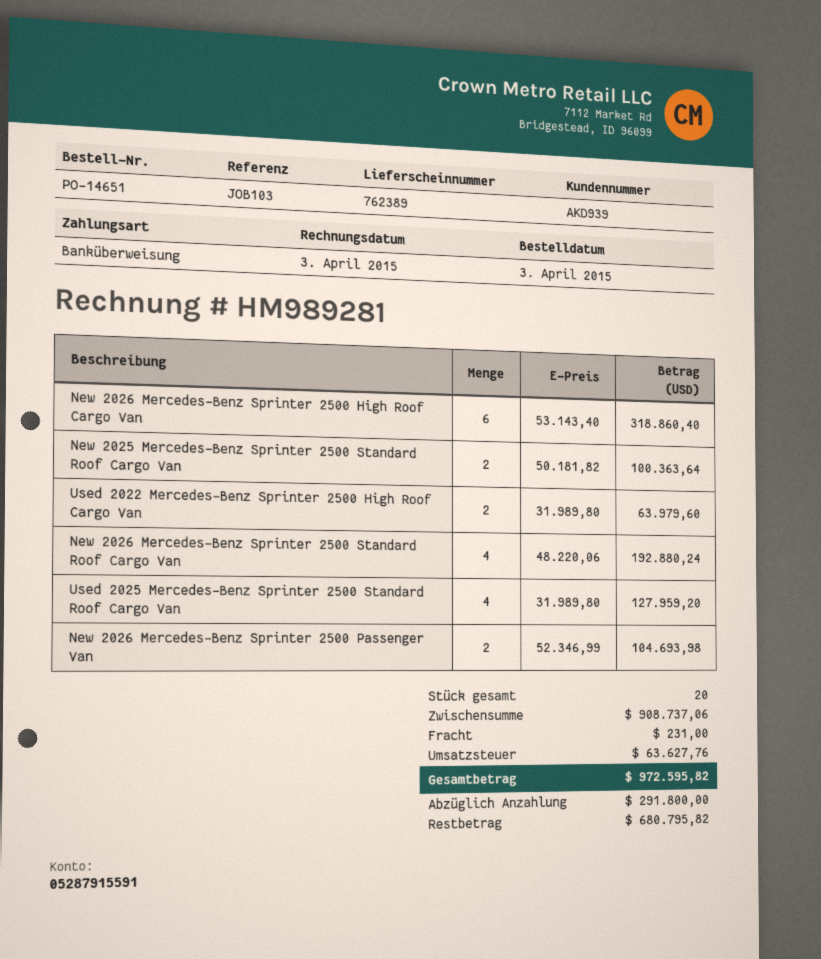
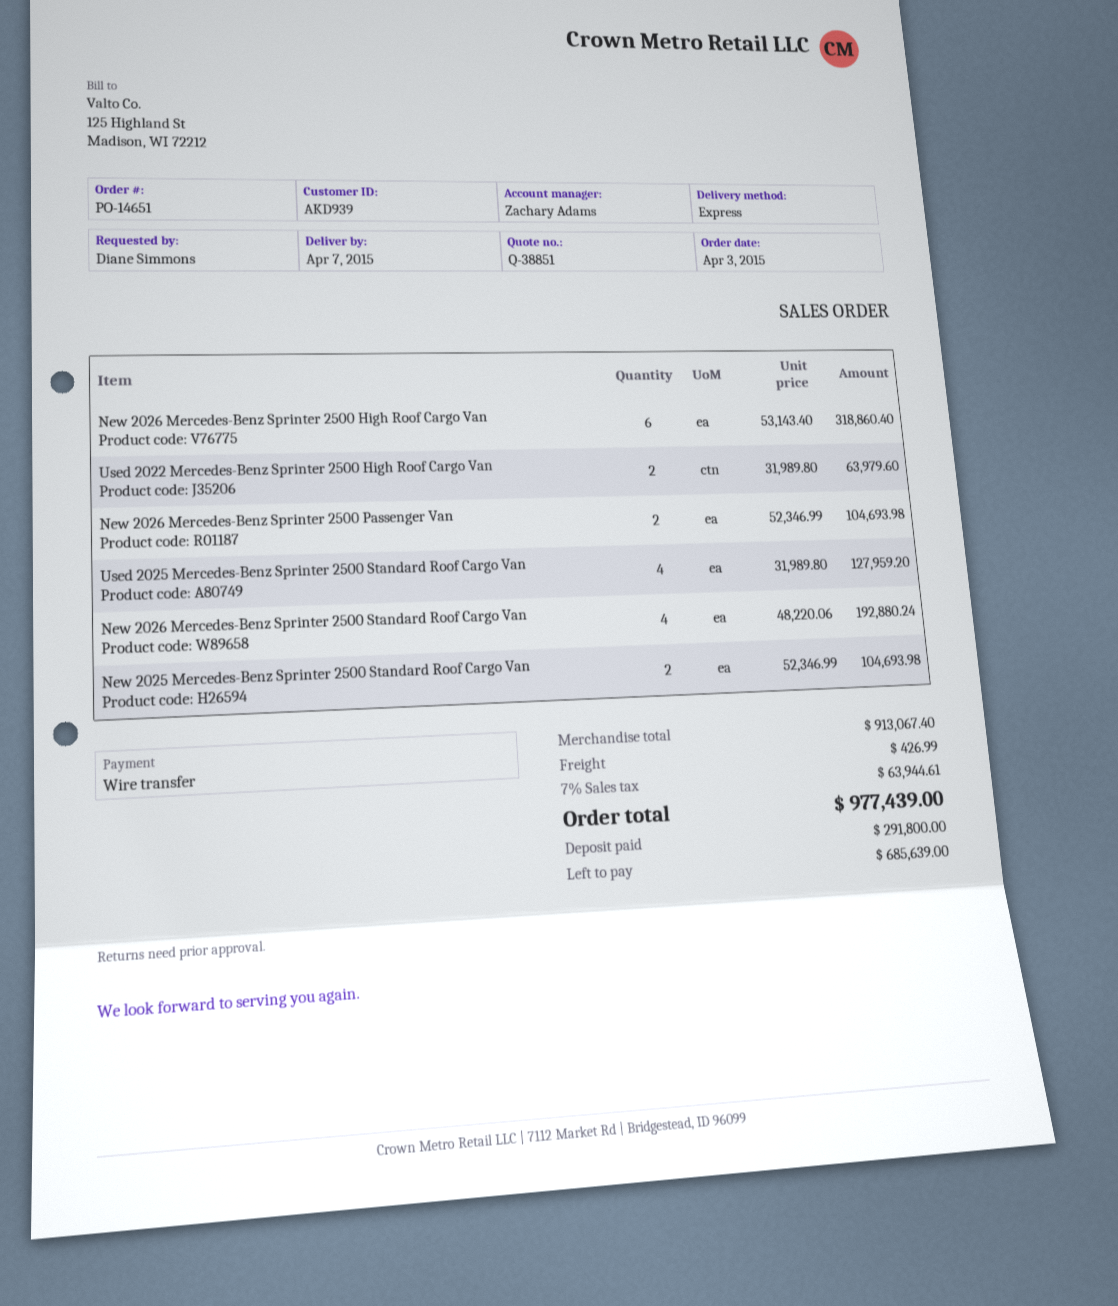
New 2025 Mercedes-Benz Sprinter 2500 Standard Roof Cargo Van: 2 x 50181.82 = 100363.64 -> 2 x 52346.99 = 104693.98
subtotal: 908737.06 -> 913067.40
shipping: 231.00 -> 426.99
tax: 63627.76 -> 63944.61
total: 972595.82 -> 977439.00
balance: 680795.82 -> 685639.00

